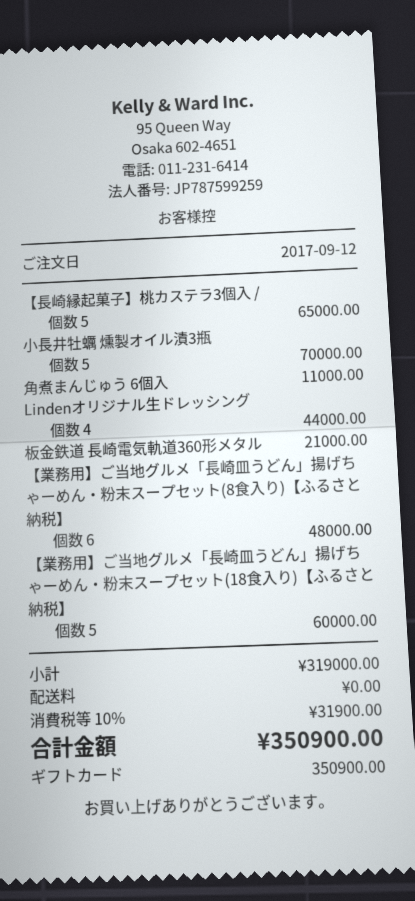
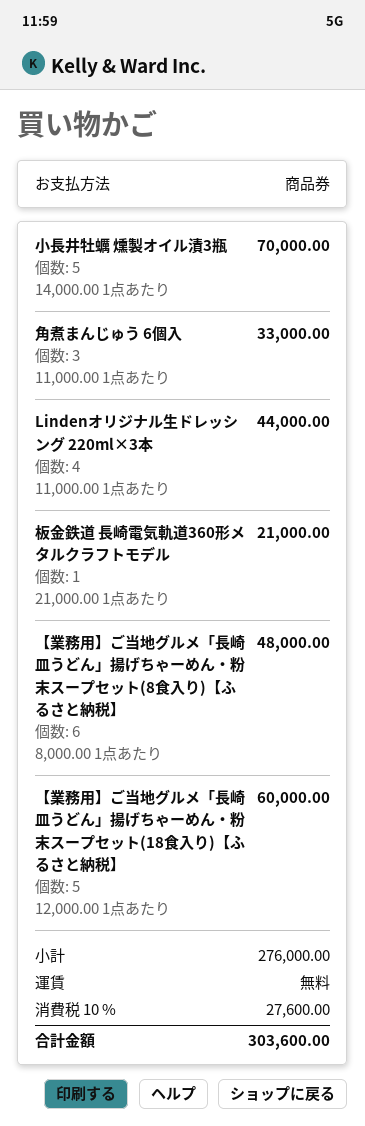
【長崎縁起菓子】桃カステラ3個入 /: 5 for 65000.00 -> none
角煮まんじゅう 6個入: 1 for 11000.00 -> 3 for 33000.00
subtotal: 319000.00 -> 276000.00
tax: 10% = 31900.00 -> 10% = 27600.00
total: 350900.00 -> 303600.00

